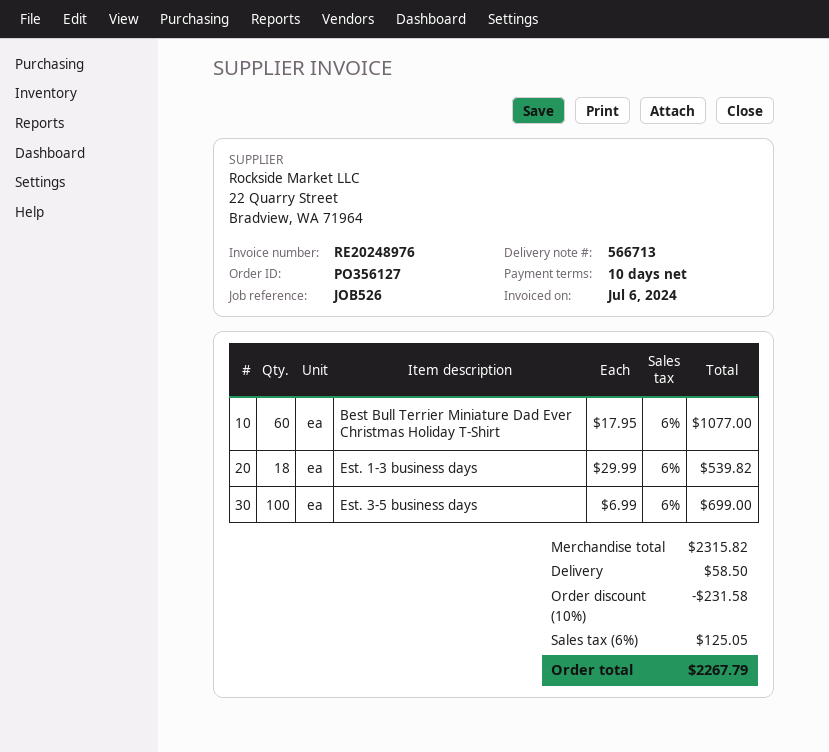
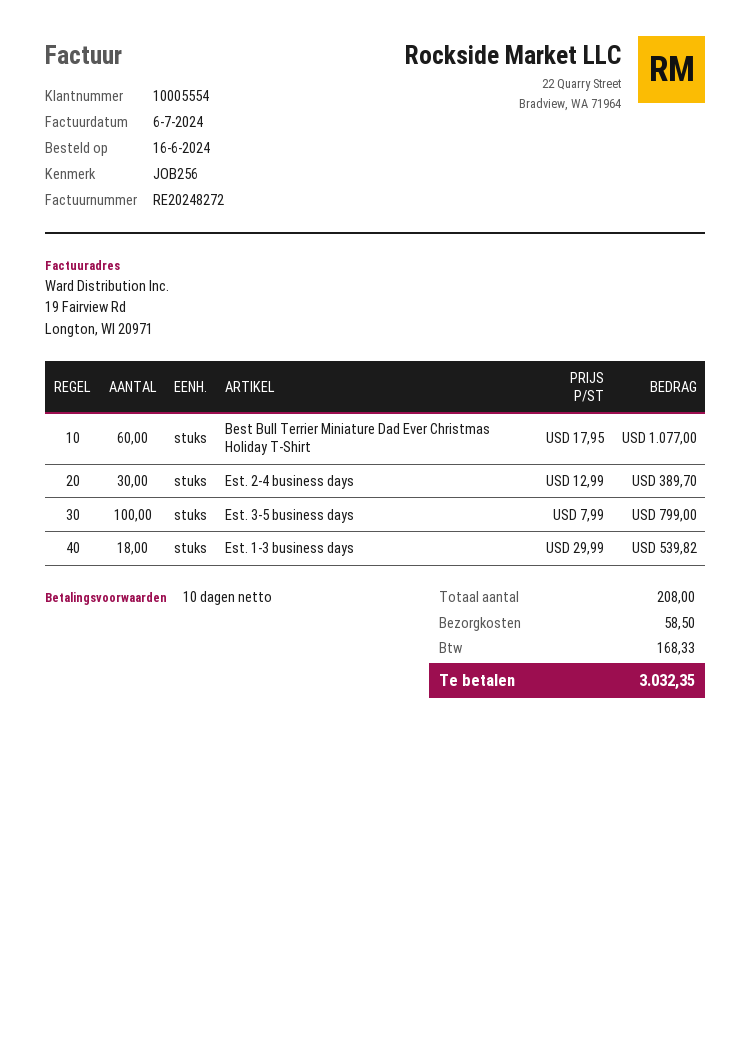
invoice number: RE20248976 -> RE20248272
reference: JOB526 -> JOB256
Est. 3-5 business days: 100 x 6.99 = 699.00 -> 100 x 7.99 = 799.00
Est. 2-4 business days: none -> 30 x 12.99 = 389.70
discount: 10% = 231.58 -> none
tax: 125.05 -> 168.33
total: 2267.79 -> 3032.35

